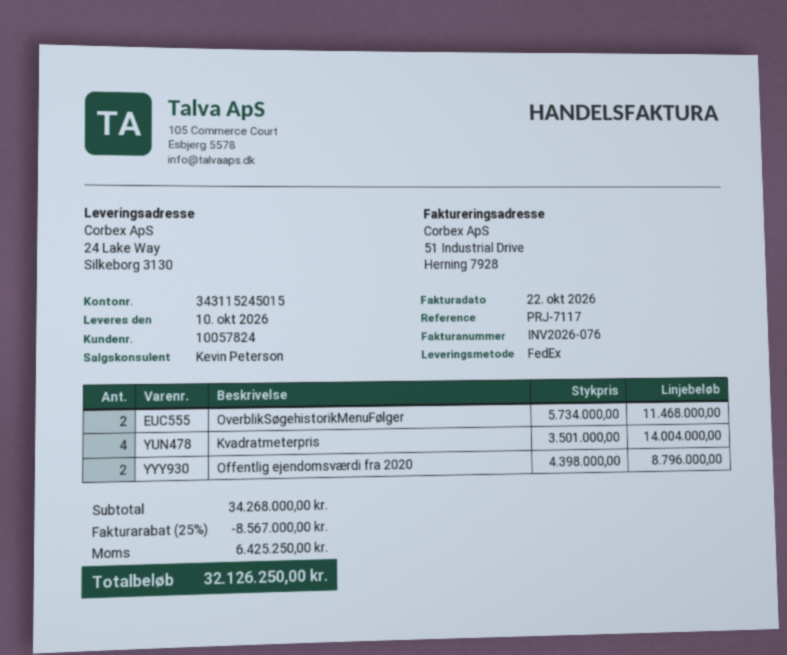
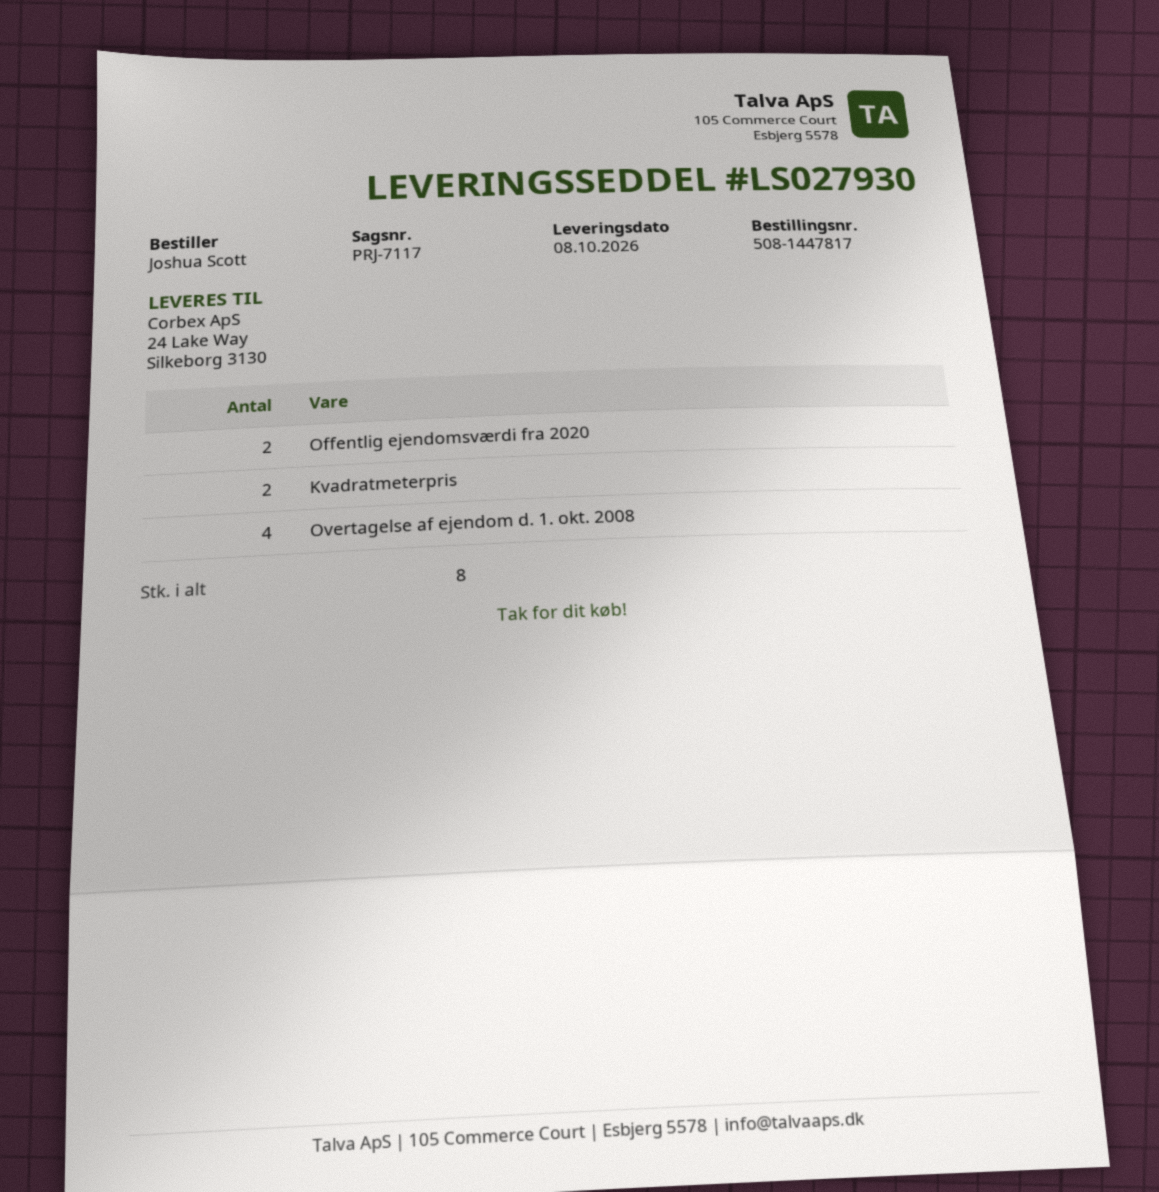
delivery date: 2026-10-10 -> 2026-10-08
OverblikSøgehistorikMenuFølger: 2 -> none
Kvadratmeterpris: 4 -> 2
Overtagelse af ejendom d. 1. okt. 2008: none -> 4

